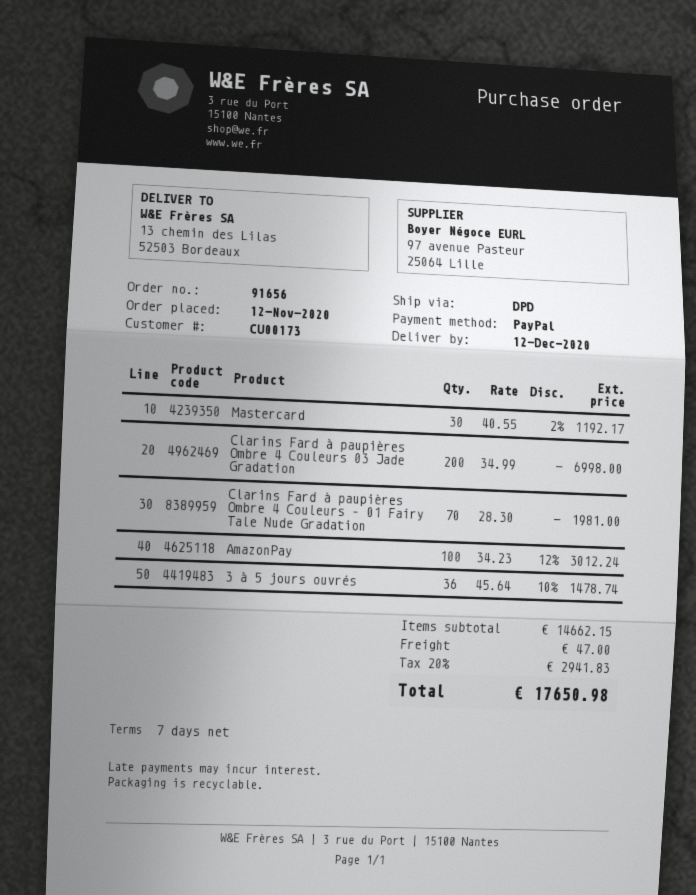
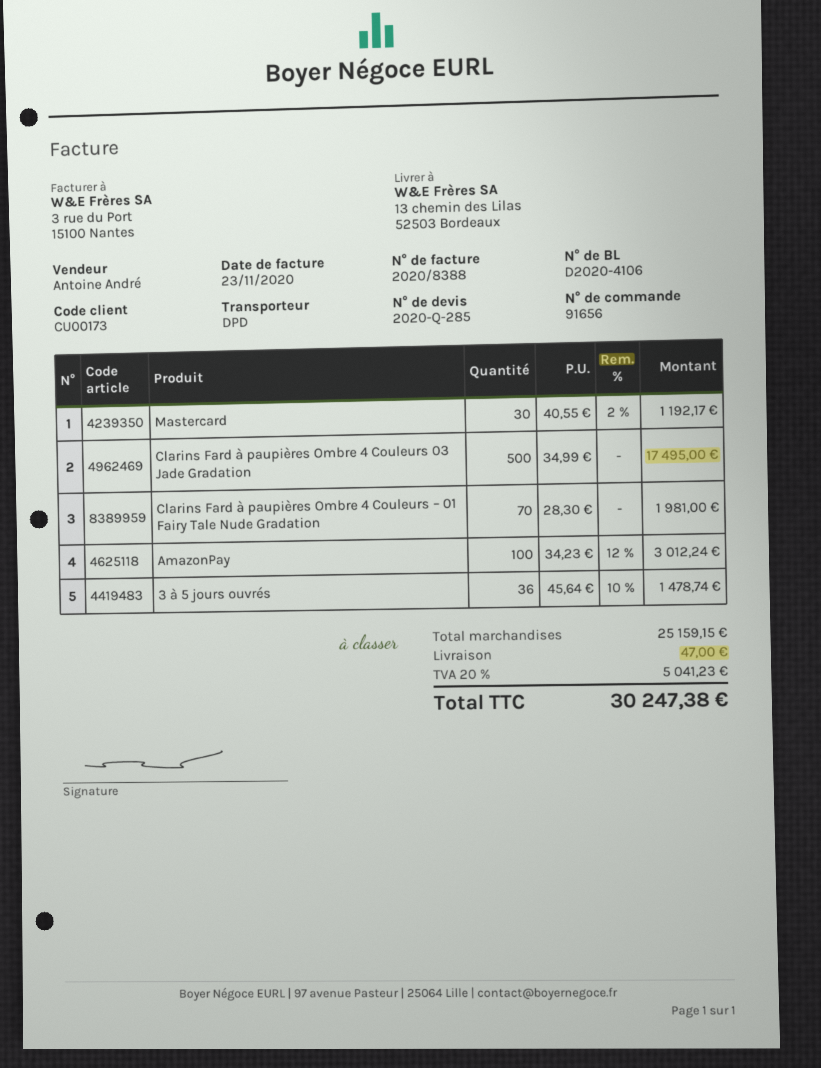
Clarins Fard à paupières Ombre 4 Couleurs 03 Jade Gradation: 200 x 34.99 = 6998.00 -> 500 x 34.99 = 17495.00
subtotal: 14662.15 -> 25159.15
tax: 20% = 2941.83 -> 20% = 5041.23
total: 17650.98 -> 30247.38

